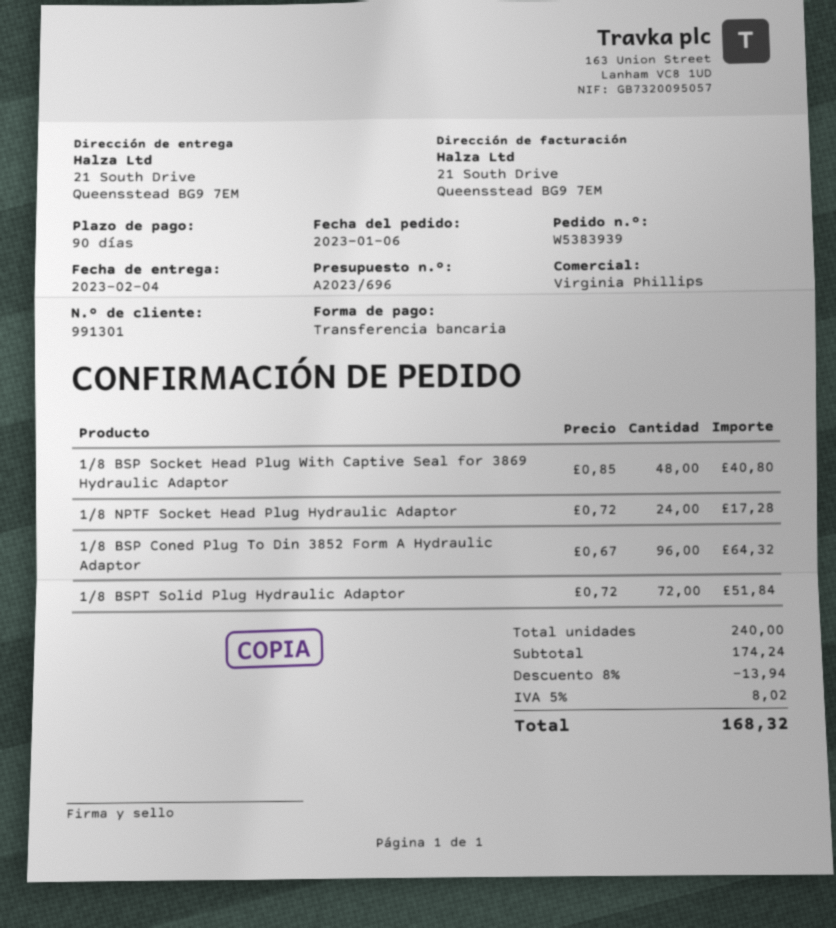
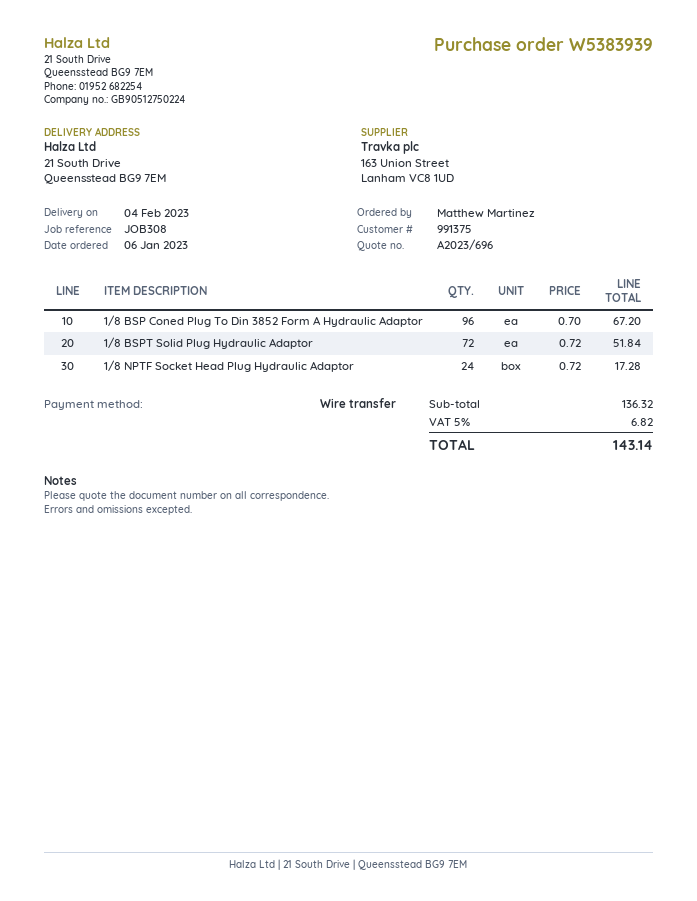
customer number: 991301 -> 991375
1/8 BSP Socket Head Plug With Captive Seal for 3869 Hydraulic Adaptor: 48 x 0.85 = 40.80 -> none
1/8 BSP Coned Plug To Din 3852 Form A Hydraulic Adaptor: 96 x 0.67 = 64.32 -> 96 x 0.70 = 67.20
subtotal: 174.24 -> 136.32
discount: 8% = 13.94 -> none
tax: 5% = 8.02 -> 5% = 6.82
total: 168.32 -> 143.14

